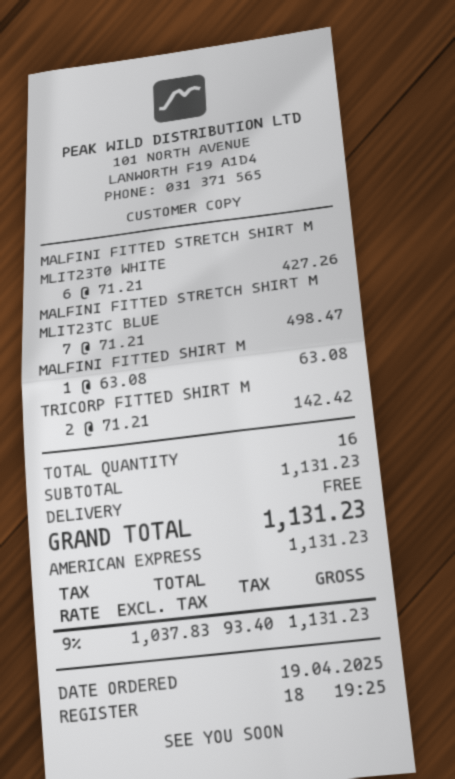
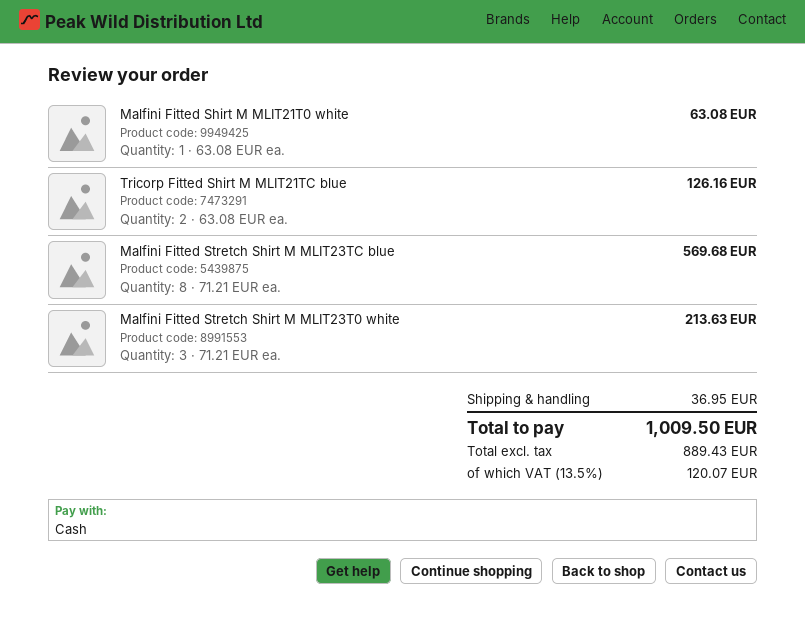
payment method: American Express -> cash
MALFINI FITTED STRETCH SHIRT M MLIT23T0 WHITE: 6 x 71.21 = 427.26 -> 3 x 71.21 = 213.63
MALFINI FITTED STRETCH SHIRT M MLIT23TC BLUE: 7 x 71.21 = 498.47 -> 8 x 71.21 = 569.68
TRICORP FITTED SHIRT M: 2 x 71.21 = 142.42 -> 2 x 63.08 = 126.16
shipping: 0.00 -> 36.95
net: 1037.83 -> 889.43
tax: 9% = 93.40 -> 13.5% = 120.07
total: 1131.23 -> 1009.50

